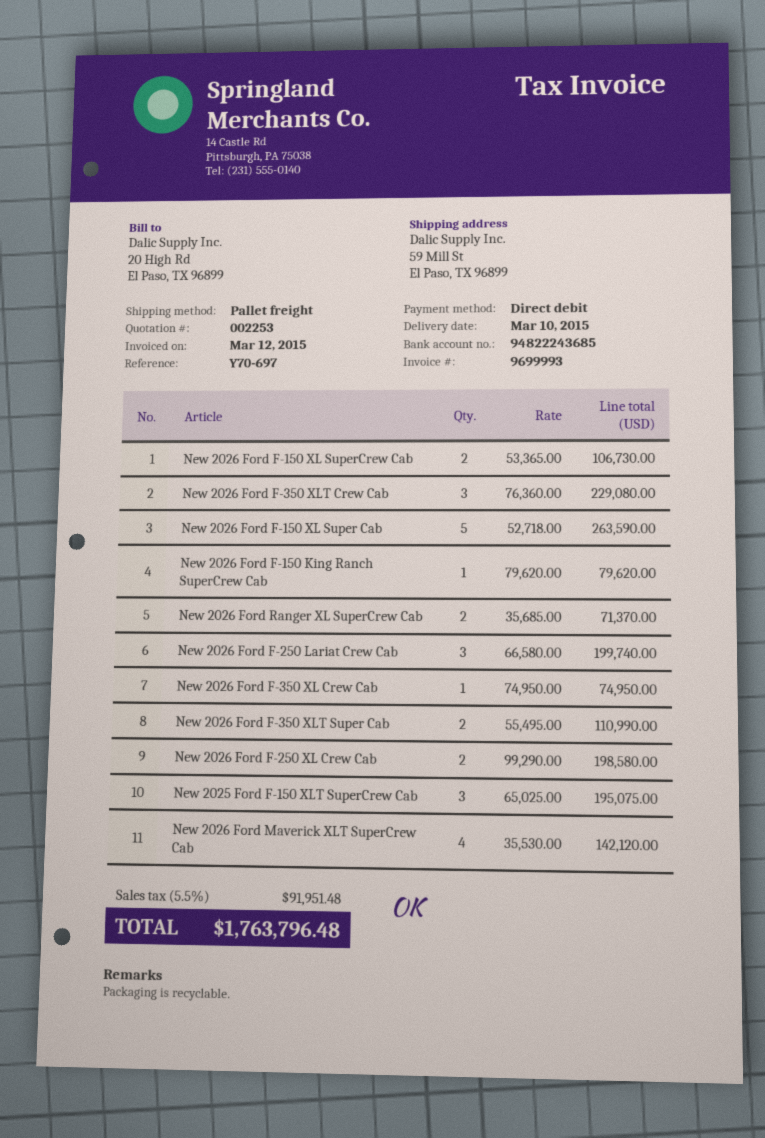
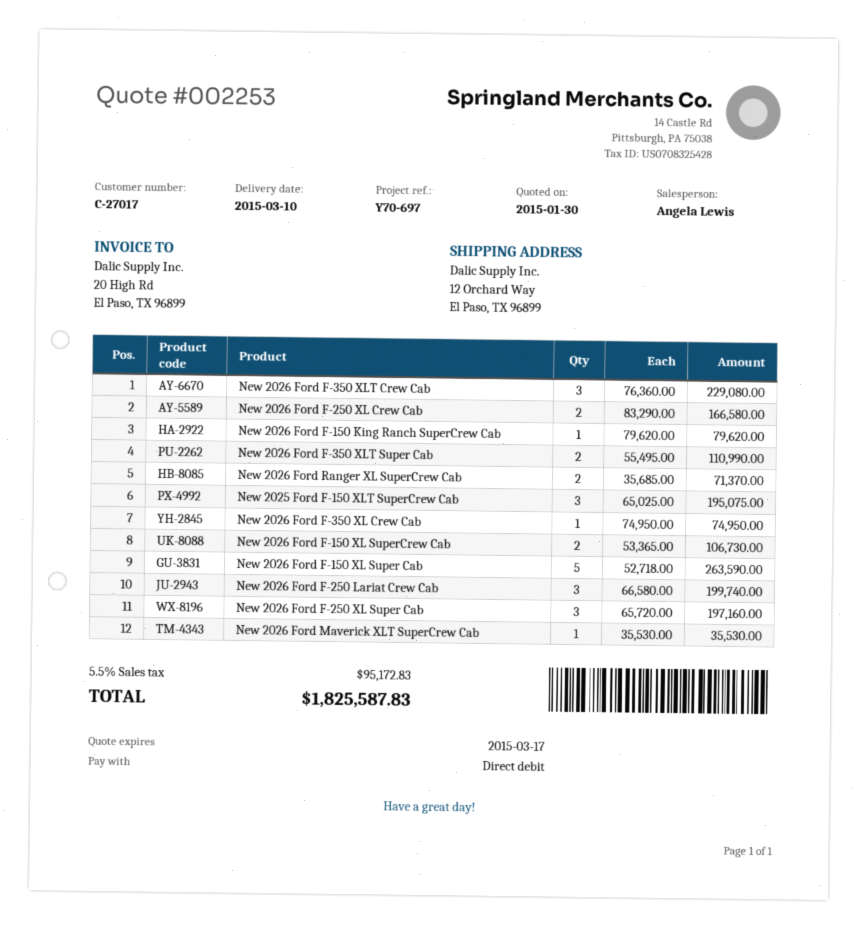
ship to: 59 Mill St, El Paso, TX 96899 -> 12 Orchard Way, El Paso, TX 96899
New 2026 Ford F-250 XL Crew Cab: 2 x 99290.00 = 198580.00 -> 2 x 83290.00 = 166580.00
New 2026 Ford Maverick XLT SuperCrew Cab: 4 x 35530.00 = 142120.00 -> 1 x 35530.00 = 35530.00
New 2026 Ford F-250 XL Super Cab: none -> 3 x 65720.00 = 197160.00
tax: 5.5% = 91951.48 -> 5.5% = 95172.83
total: 1763796.48 -> 1825587.83

